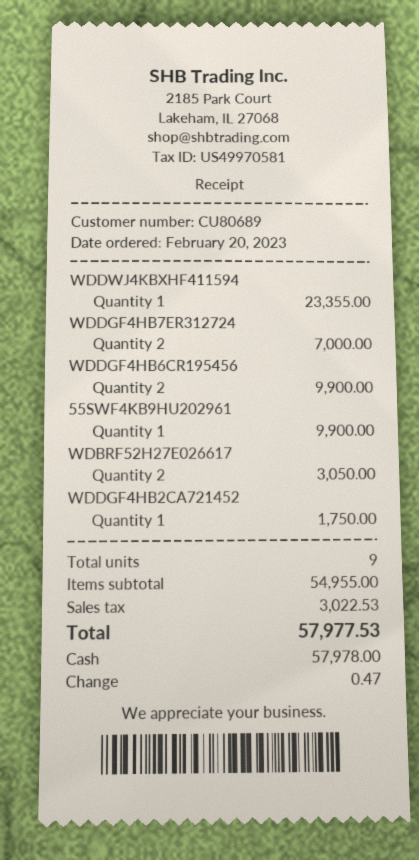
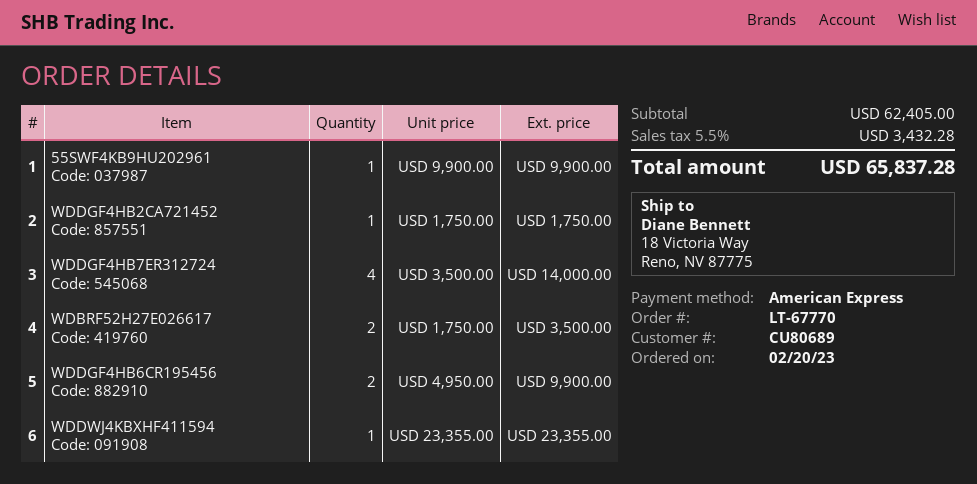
payment method: cash -> American Express
WDDGF4HB7ER312724: 2 for 7000.00 -> 4 for 14000.00
WDBRF52H27E026617: 2 for 3050.00 -> 2 for 3500.00
subtotal: 54955.00 -> 62405.00
tax: 3022.53 -> 3432.28
total: 57977.53 -> 65837.28

